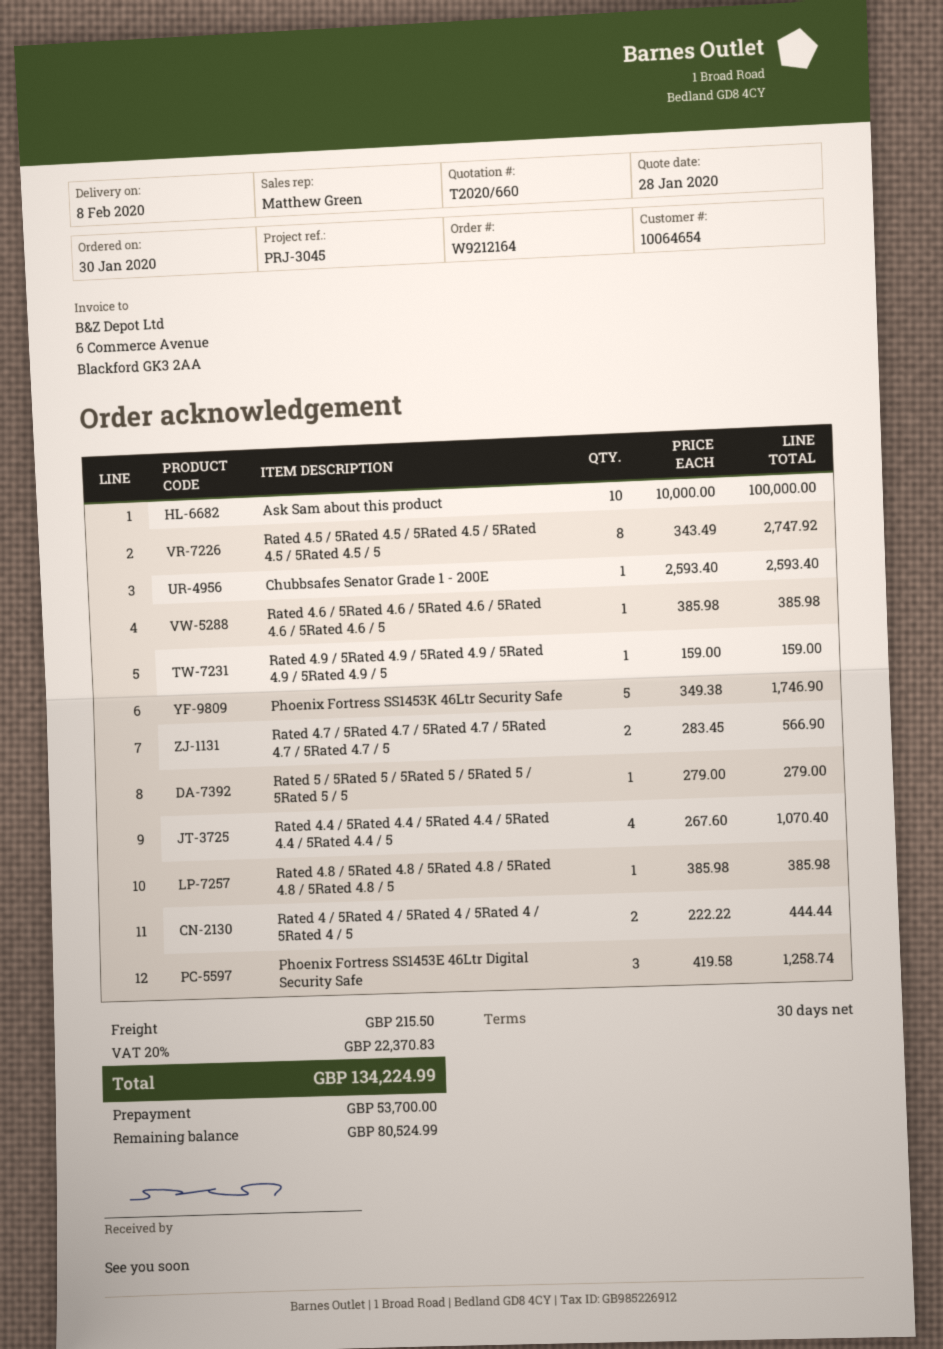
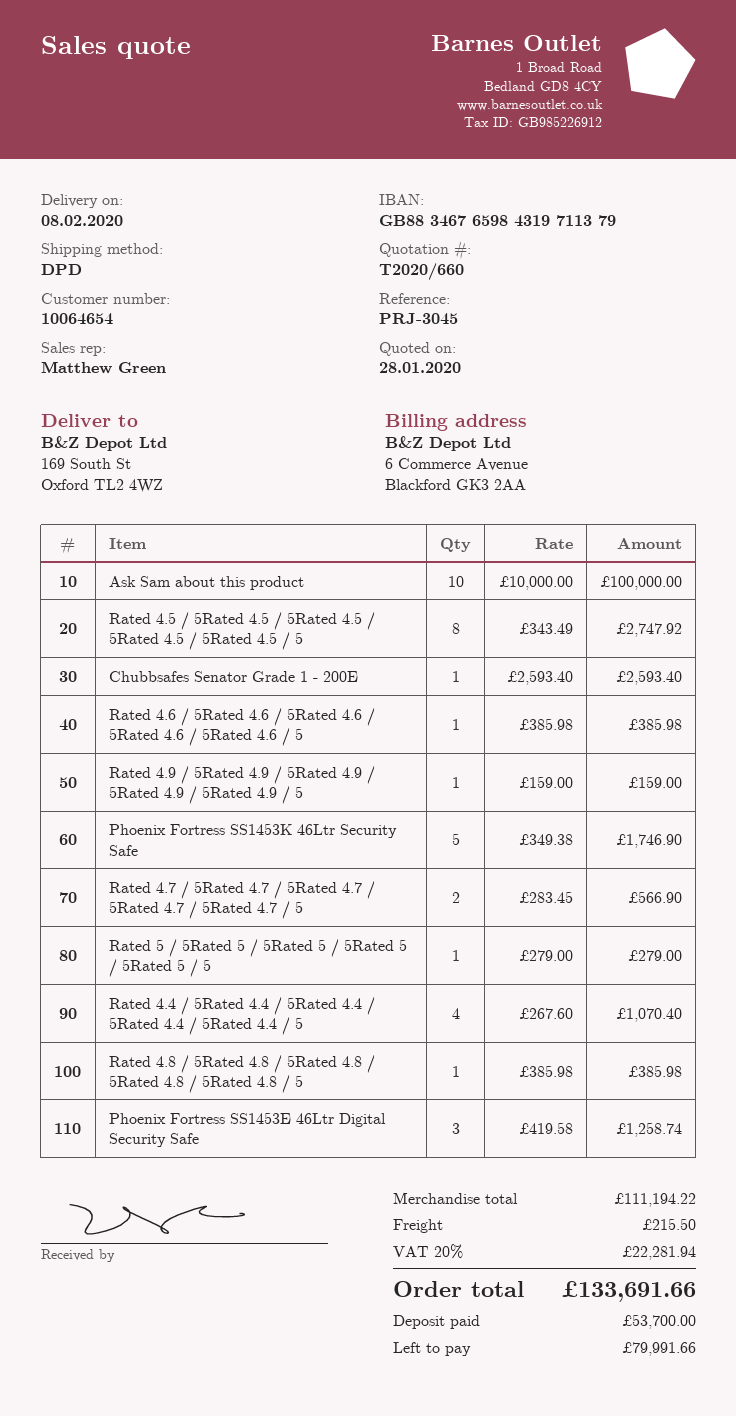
Rated 4 / 5Rated 4 / 5Rated 4 / 5Rated 4 / 5Rated 4 / 5: 2 x 222.22 = 444.44 -> none
tax: 20% = 22370.83 -> 20% = 22281.94
total: 134224.99 -> 133691.66
balance: 80524.99 -> 79991.66

